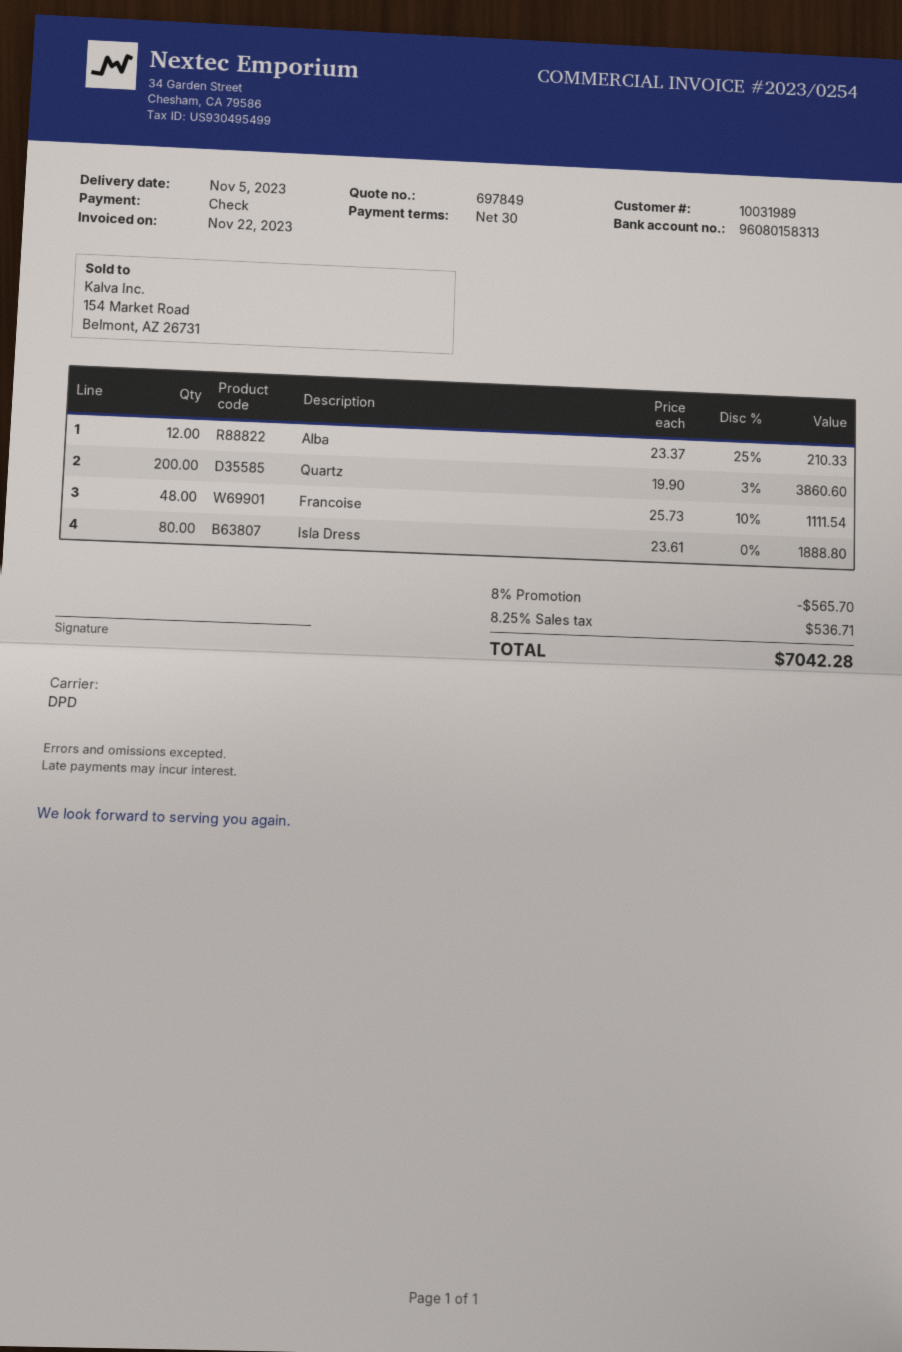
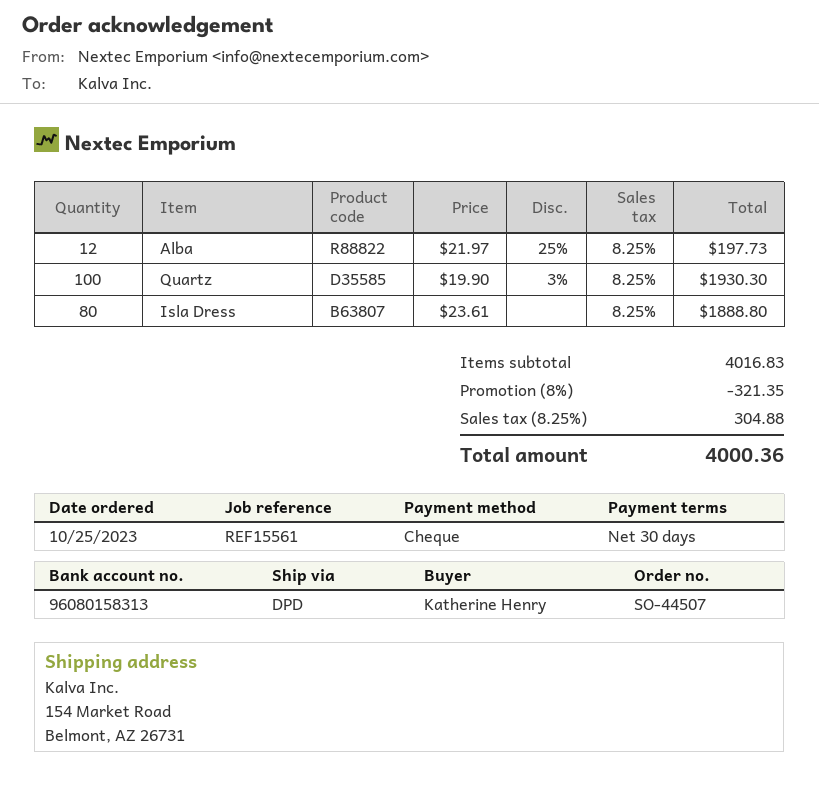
Alba: 12 x 23.37 - 25% = 210.33 -> 12 x 21.97 - 25% = 197.73
Quartz: 200 x 19.90 - 3% = 3860.60 -> 100 x 19.90 - 3% = 1930.30
Francoise: 48 x 25.73 - 10% = 1111.54 -> none
discount: 8% = 565.70 -> 8% = 321.35
tax: 8.25% = 536.71 -> 8.25% = 304.88
total: 7042.28 -> 4000.36

